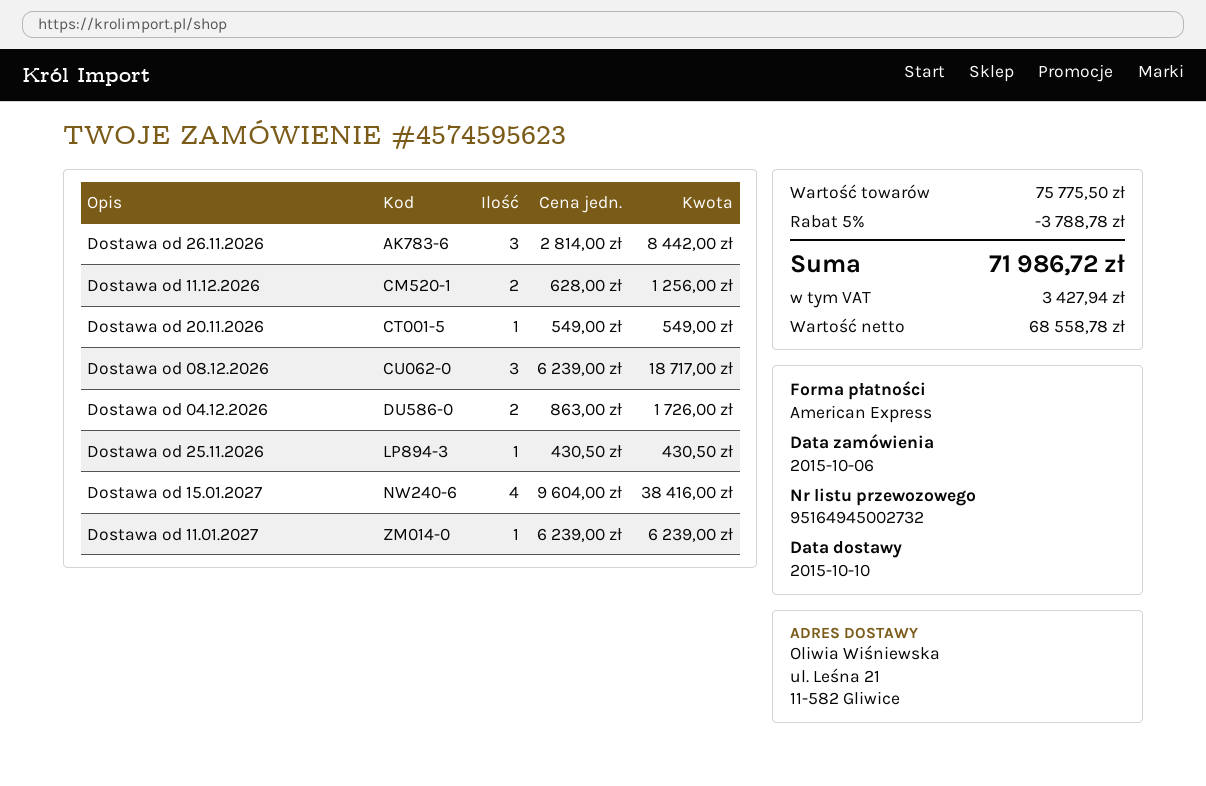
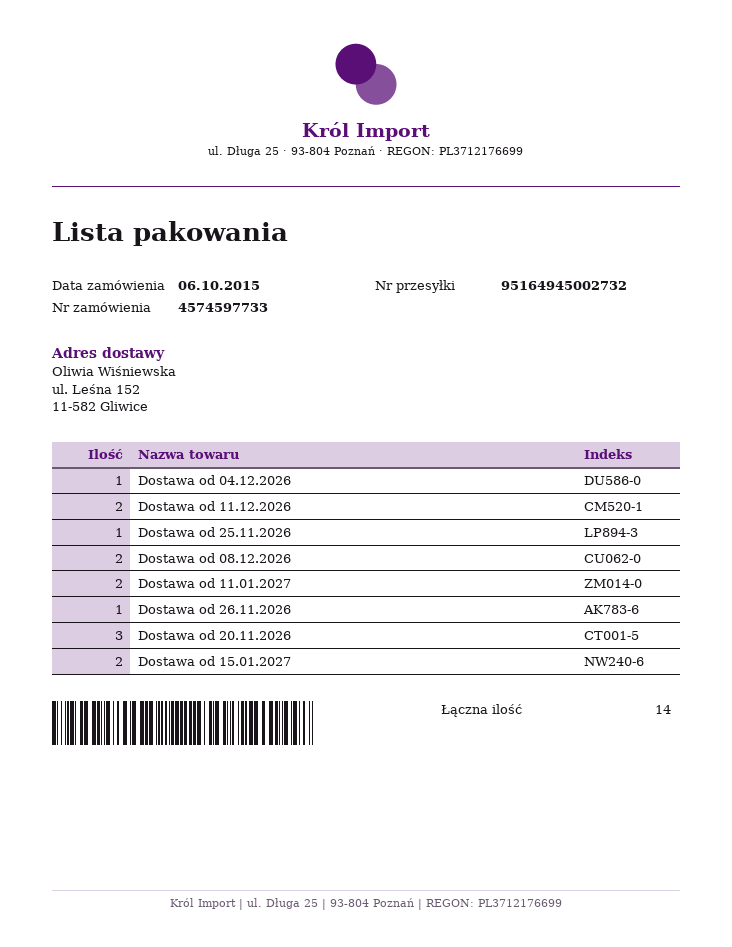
order number: 4574595623 -> 4574597733
ship to: ul. Leśna 21, 11-582 Gliwice -> ul. Leśna 152, 11-582 Gliwice
Dostawa od 26.11.2026: 3 -> 1
Dostawa od 20.11.2026: 1 -> 3
Dostawa od 08.12.2026: 3 -> 2
Dostawa od 04.12.2026: 2 -> 1
Dostawa od 15.01.2027: 4 -> 2
Dostawa od 11.01.2027: 1 -> 2

